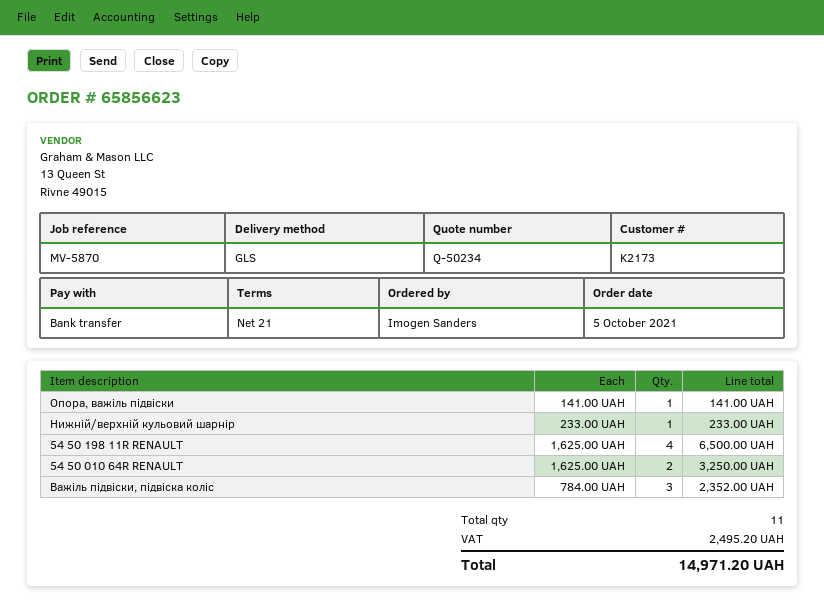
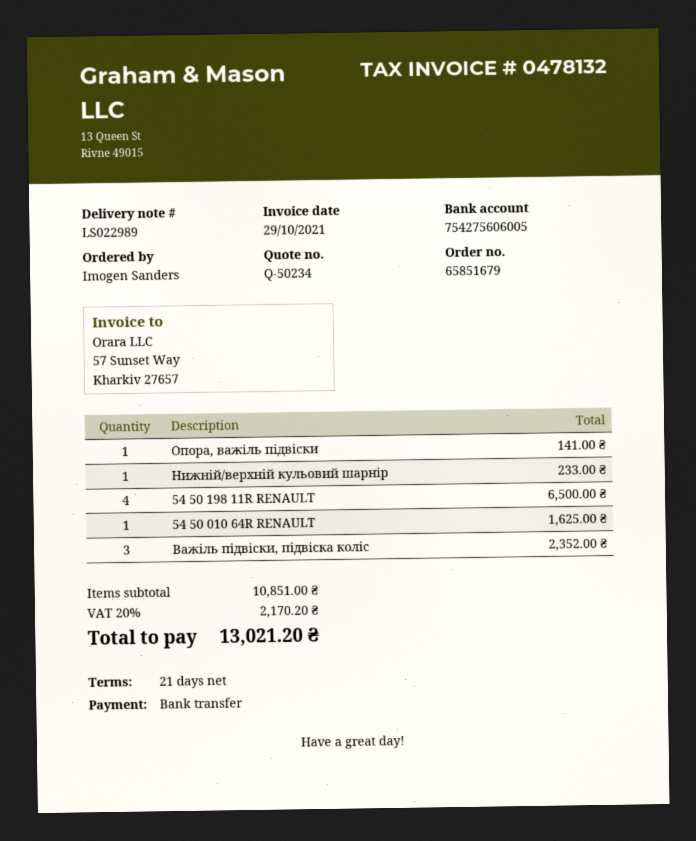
order number: 65856623 -> 65851679
54 50 010 64R RENAULT: 2 for 3250.00 -> 1 for 1625.00
tax: 2495.20 -> 2170.20
total: 14971.20 -> 13021.20

